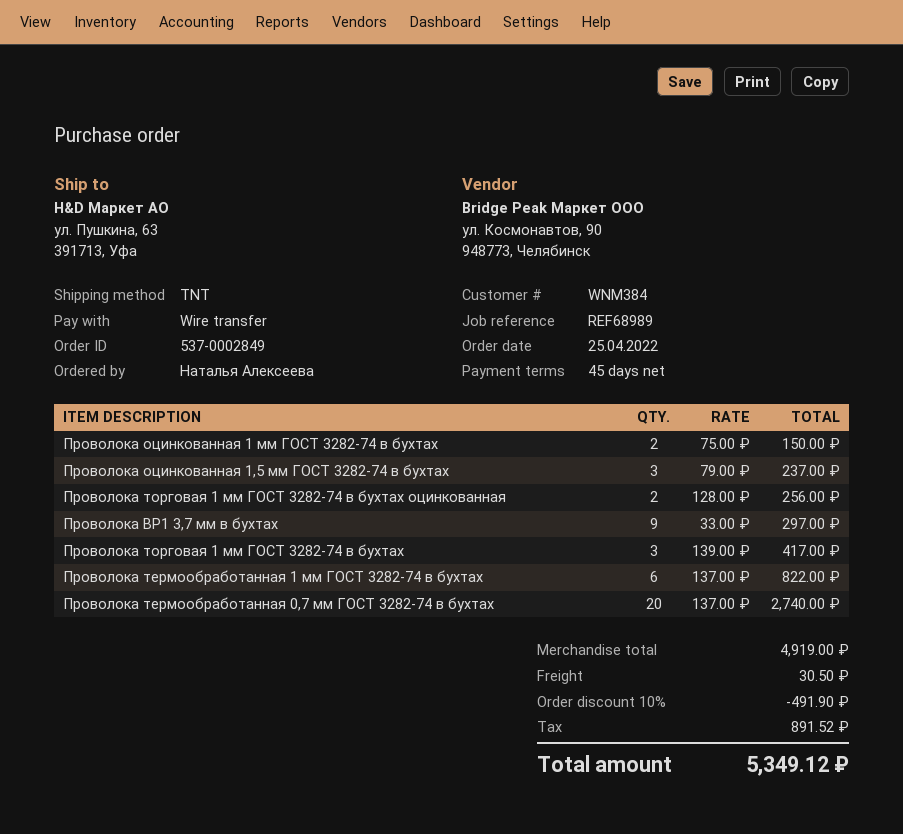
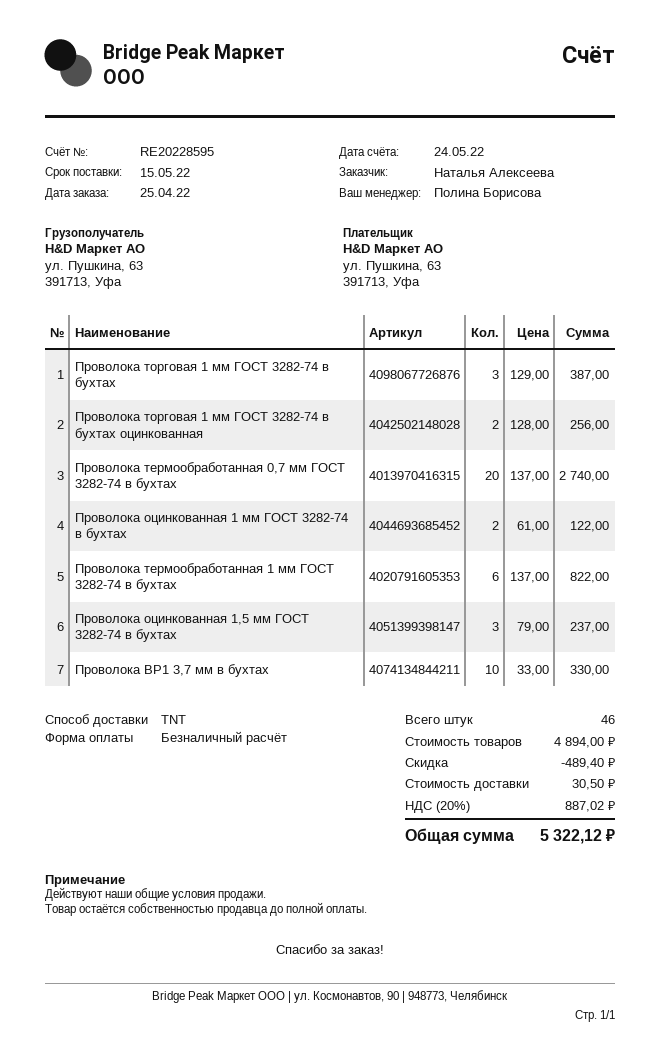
Проволока оцинкованная 1 мм ГОСТ 3282-74 в бухтах: 2 x 75.00 = 150.00 -> 2 x 61.00 = 122.00
Проволока ВР1 3,7 мм в бухтах: 9 x 33.00 = 297.00 -> 10 x 33.00 = 330.00
Проволока торговая 1 мм ГОСТ 3282-74 в бухтах: 3 x 139.00 = 417.00 -> 3 x 129.00 = 387.00
subtotal: 4919.00 -> 4894.00
discount: 491.90 -> 489.40
tax: 891.52 -> 887.02
total: 5349.12 -> 5322.12

